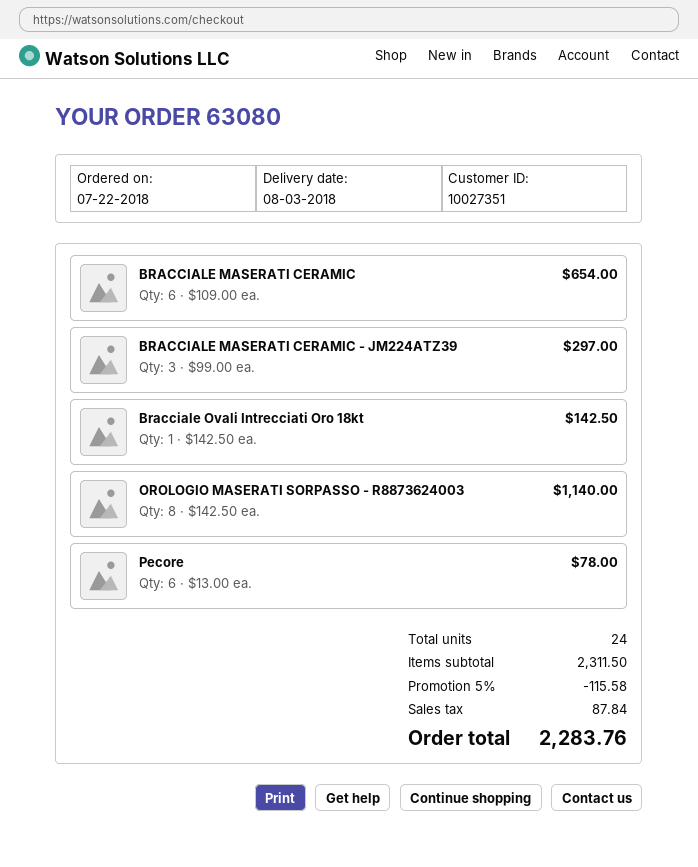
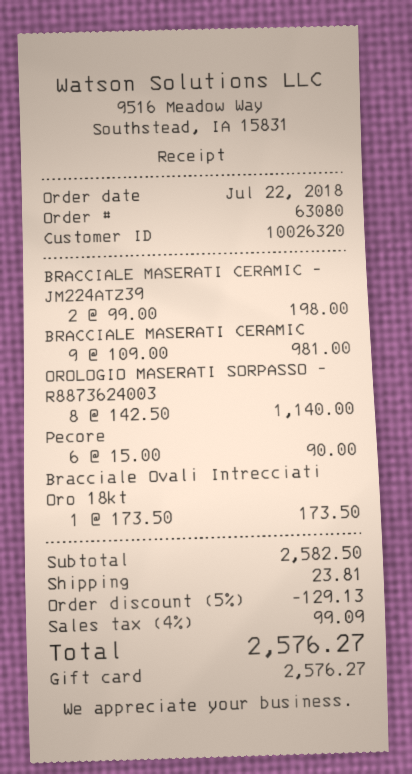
customer number: 10027351 -> 10026320
BRACCIALE MASERATI CERAMIC: 6 x 109.00 = 654.00 -> 9 x 109.00 = 981.00
BRACCIALE MASERATI CERAMIC - JM224ATZ39: 3 x 99.00 = 297.00 -> 2 x 99.00 = 198.00
Bracciale Ovali Intrecciati Oro 18kt: 1 x 142.50 = 142.50 -> 1 x 173.50 = 173.50
Pecore: 6 x 13.00 = 78.00 -> 6 x 15.00 = 90.00
subtotal: 2311.50 -> 2582.50
discount: 5% = 115.58 -> 5% = 129.13
shipping: none -> 23.81
tax: 87.84 -> 99.09
total: 2283.76 -> 2576.27

